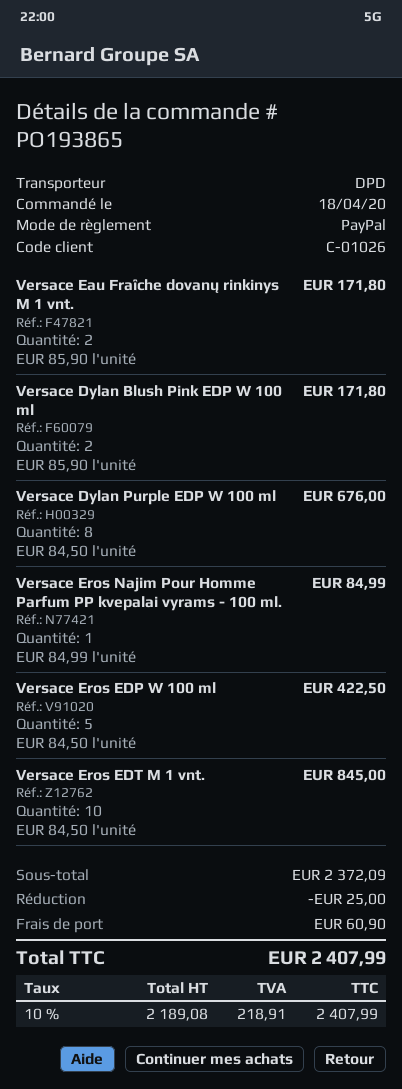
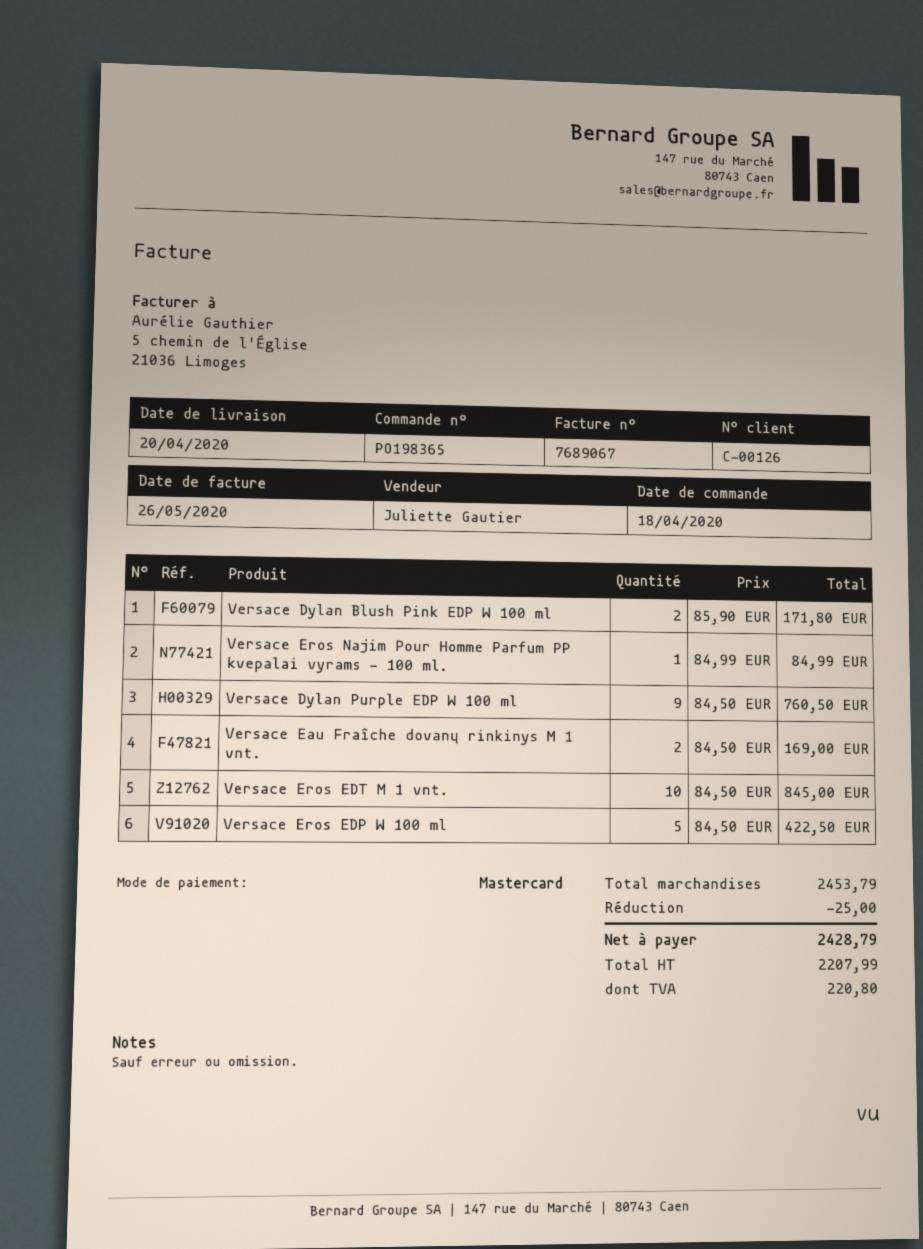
order number: PO193865 -> PO198365
customer number: C-01026 -> C-00126
payment method: PayPal -> Mastercard
Versace Eau Fraîche dovanų rinkinys M 1 vnt.: 2 x 85.90 = 171.80 -> 2 x 84.50 = 169.00
Versace Dylan Purple EDP W 100 ml: 8 x 84.50 = 676.00 -> 9 x 84.50 = 760.50
subtotal: 2372.09 -> 2453.79
shipping: 60.90 -> none
net: 2189.08 -> 2207.99
tax: 218.91 -> 220.80
total: 2407.99 -> 2428.79

